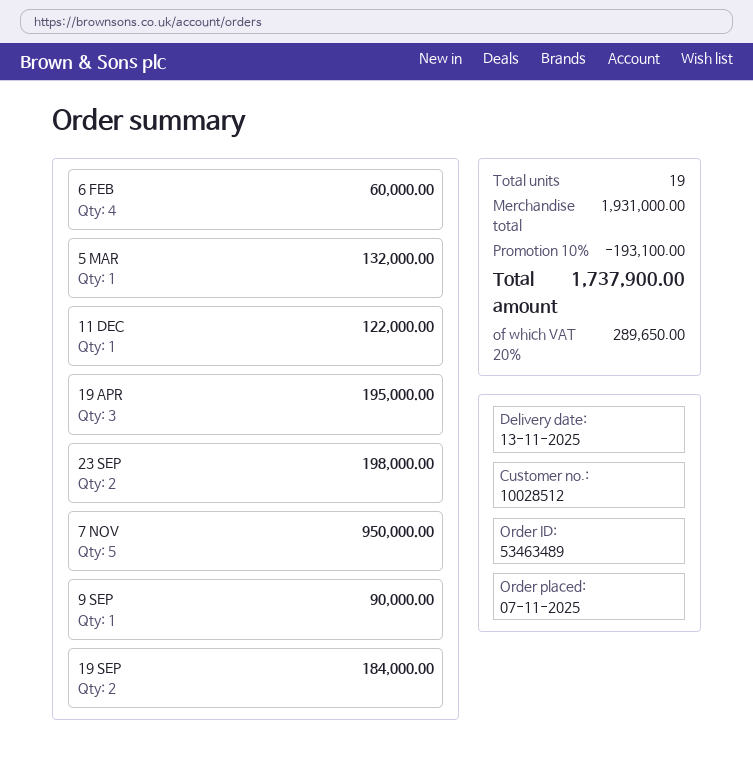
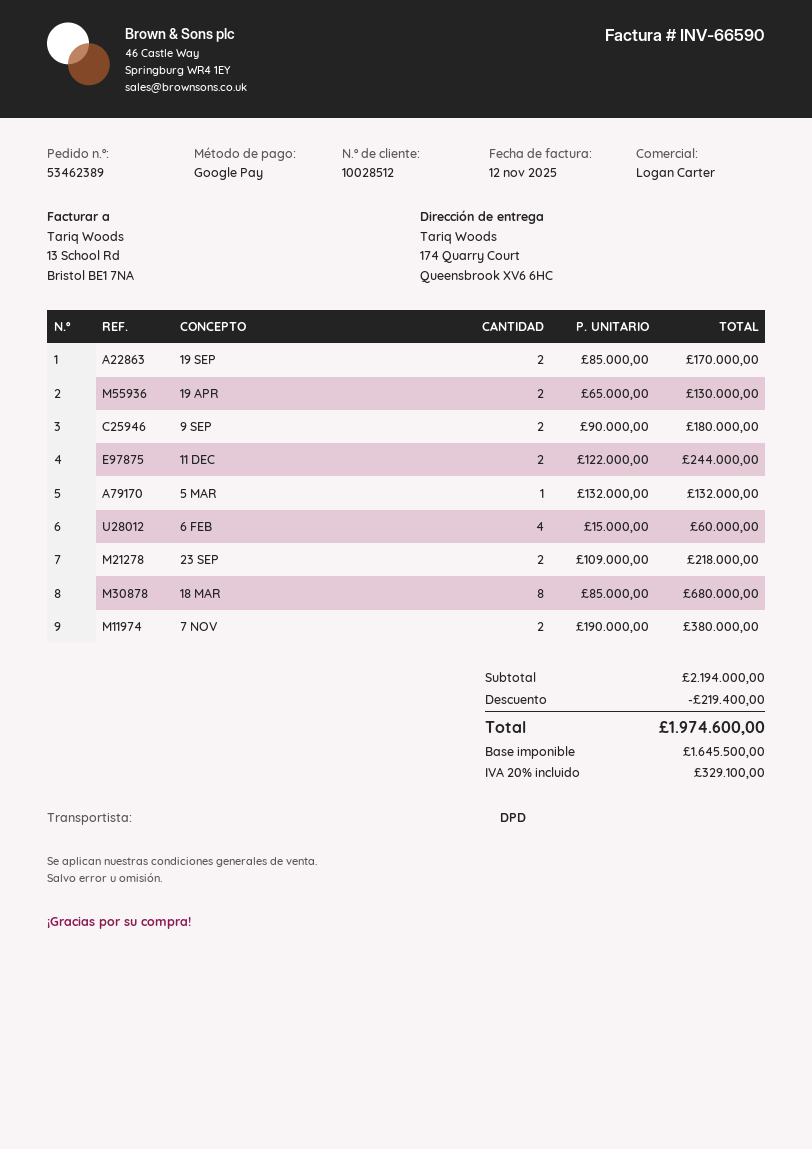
order number: 53463489 -> 53462389
11 DEC: 1 for 122000.00 -> 2 for 244000.00
19 APR: 3 for 195000.00 -> 2 for 130000.00
23 SEP: 2 for 198000.00 -> 2 for 218000.00
7 NOV: 5 for 950000.00 -> 2 for 380000.00
9 SEP: 1 for 90000.00 -> 2 for 180000.00
19 SEP: 2 for 184000.00 -> 2 for 170000.00
18 MAR: none -> 8 for 680000.00
subtotal: 1931000.00 -> 2194000.00
discount: 193100.00 -> 219400.00
tax: 20% = 289650.00 -> 20% = 329100.00
total: 1737900.00 -> 1974600.00

